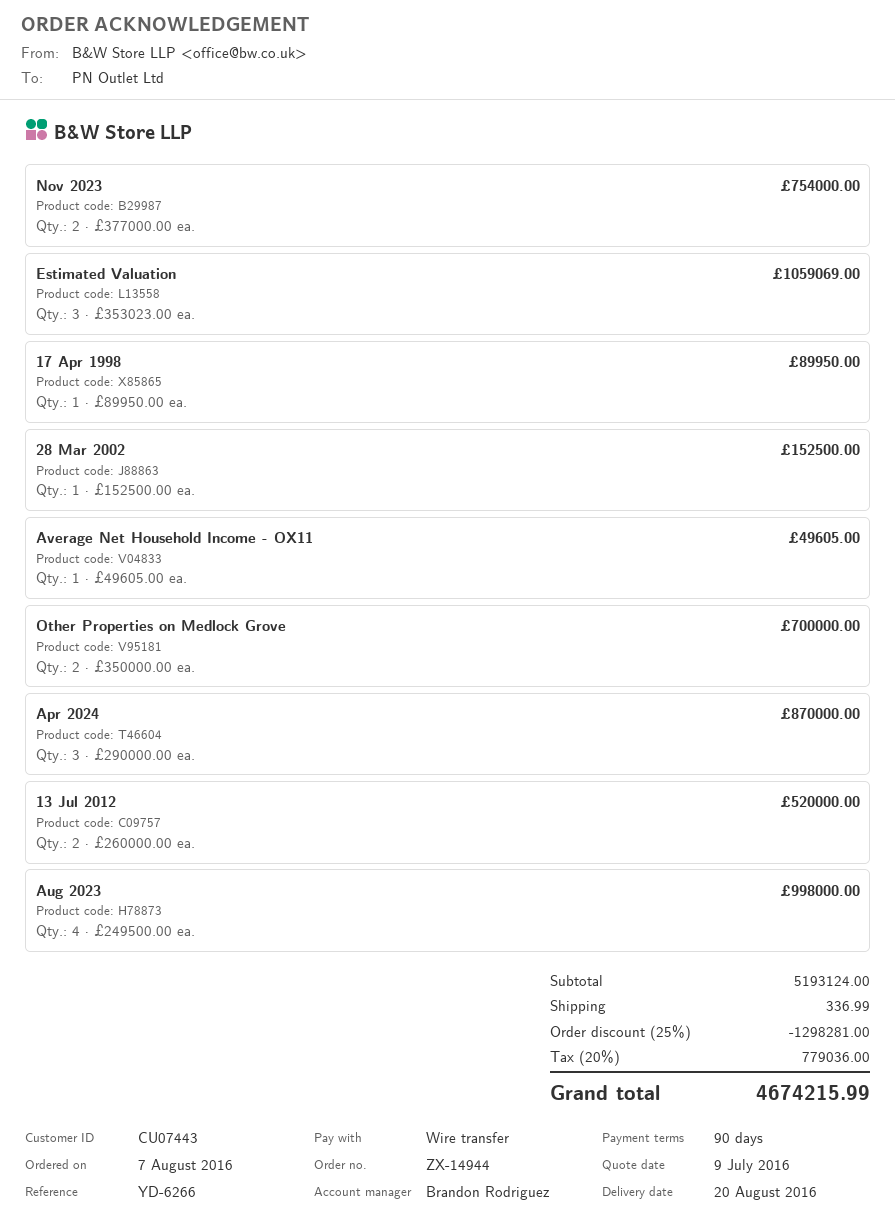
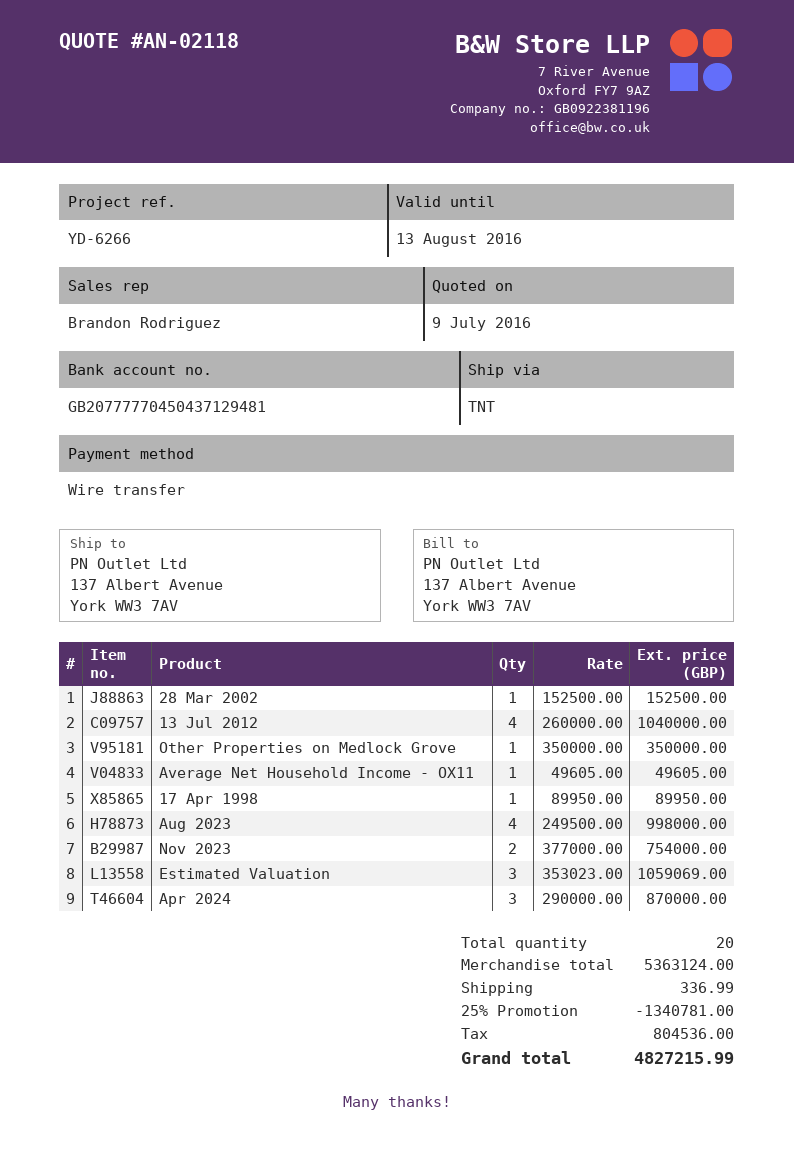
Other Properties on Medlock Grove: 2 x 350000.00 = 700000.00 -> 1 x 350000.00 = 350000.00
13 Jul 2012: 2 x 260000.00 = 520000.00 -> 4 x 260000.00 = 1040000.00
subtotal: 5193124.00 -> 5363124.00
discount: 25% = 1298281.00 -> 25% = 1340781.00
tax: 779036.00 -> 804536.00
total: 4674215.99 -> 4827215.99

